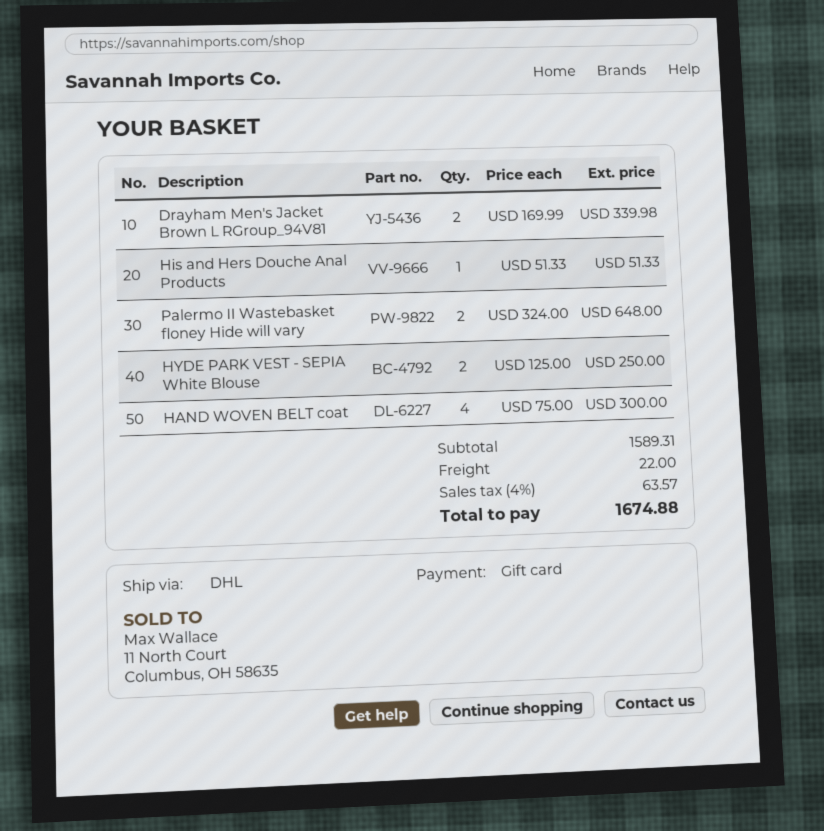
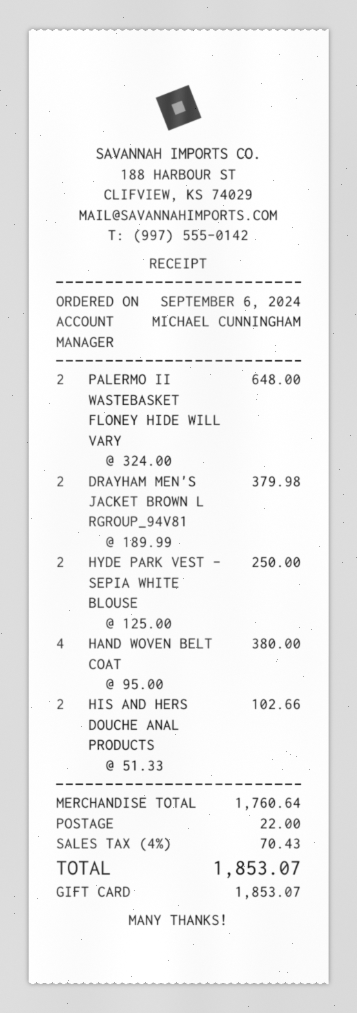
Drayham Men's Jacket Brown L RGroup_94V81: 2 x 169.99 = 339.98 -> 2 x 189.99 = 379.98
His and Hers Douche Anal Products: 1 x 51.33 = 51.33 -> 2 x 51.33 = 102.66
HAND WOVEN BELT coat: 4 x 75.00 = 300.00 -> 4 x 95.00 = 380.00
subtotal: 1589.31 -> 1760.64
tax: 4% = 63.57 -> 4% = 70.43
total: 1674.88 -> 1853.07

